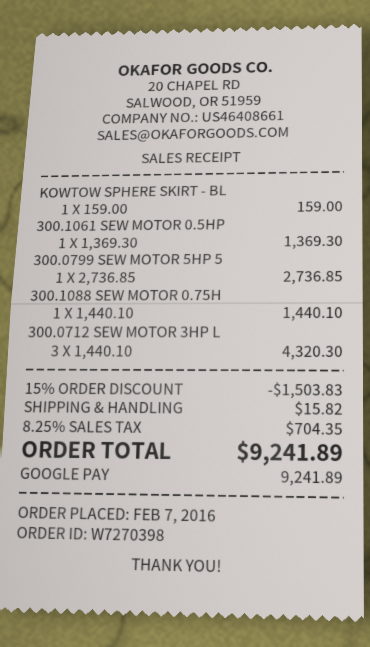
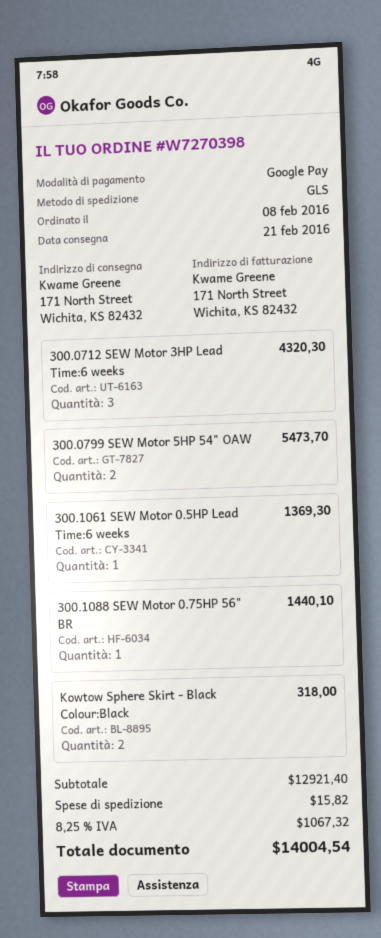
order date: 2016-02-07 -> 2016-02-08
KOWTOW SPHERE SKIRT - BL: 1 for 159.00 -> 2 for 318.00
300.0799 SEW MOTOR 5HP 5: 1 for 2736.85 -> 2 for 5473.70
discount: 15% = 1503.83 -> none
tax: 8.25% = 704.35 -> 8.25% = 1067.32
total: 9241.89 -> 14004.54

